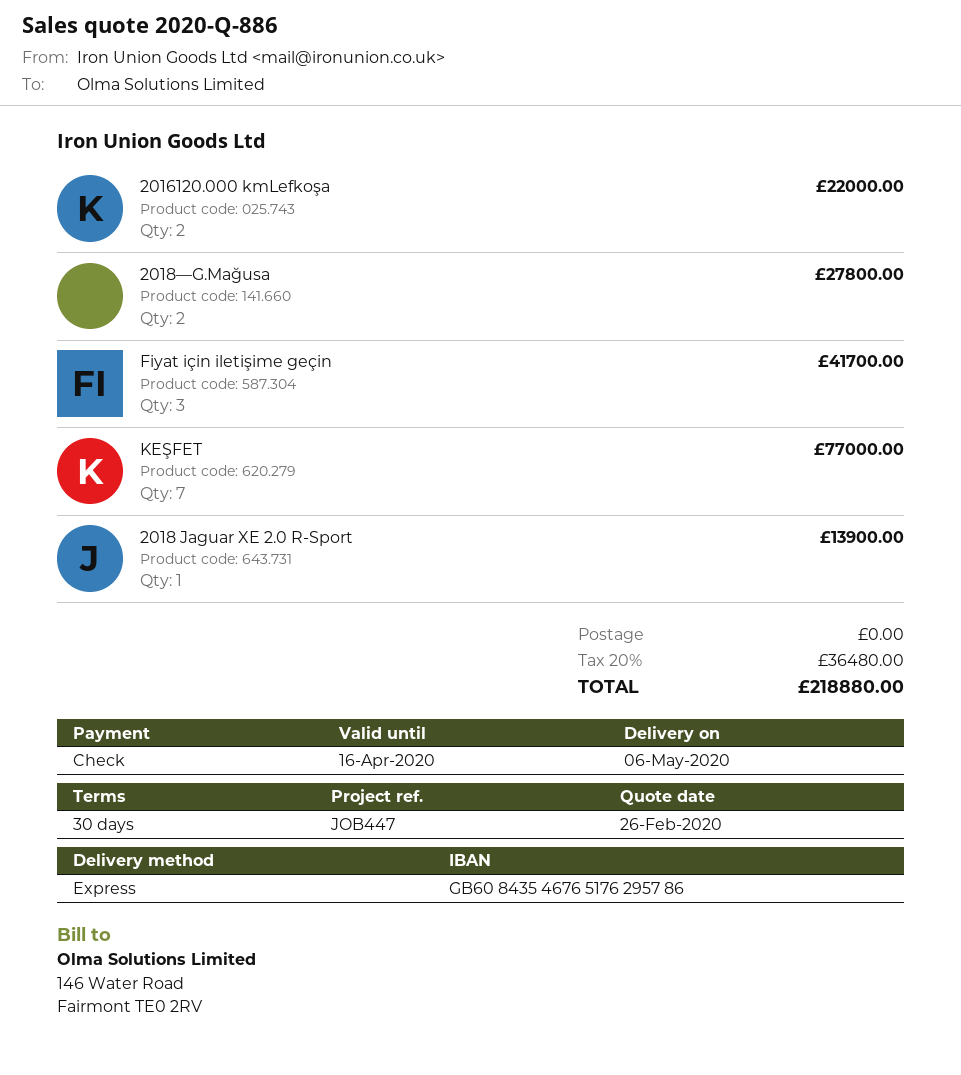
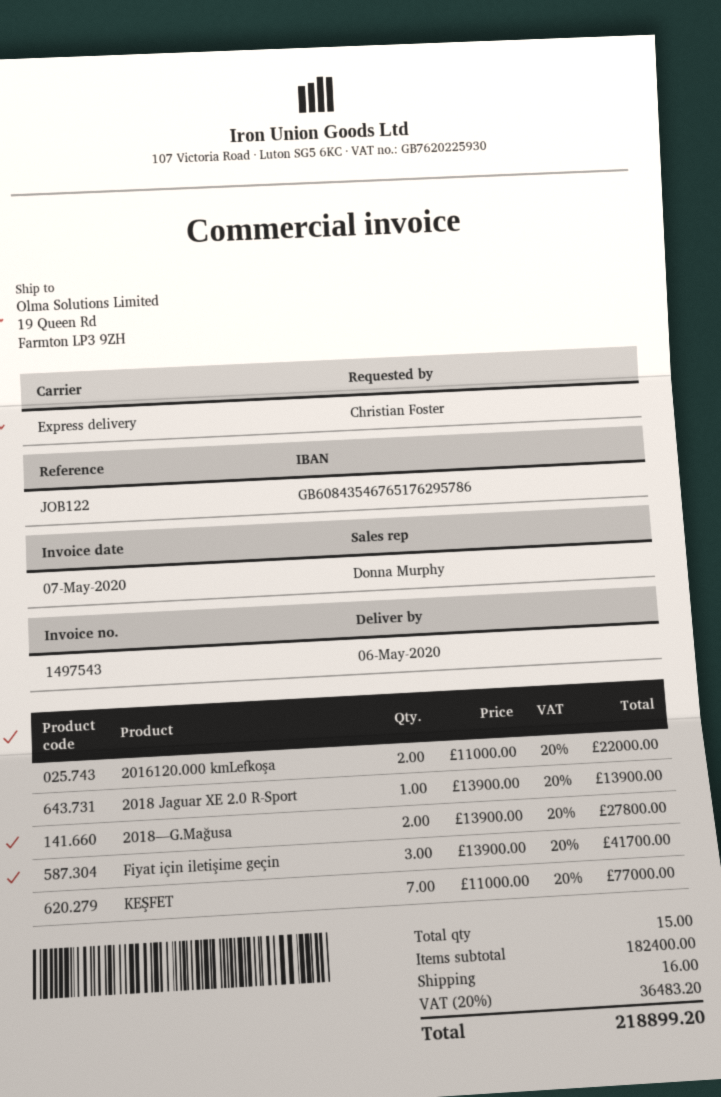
reference: JOB447 -> JOB122
shipping: 0.00 -> 16.00
tax: 20% = 36480.00 -> 20% = 36483.20
total: 218880.00 -> 218899.20

